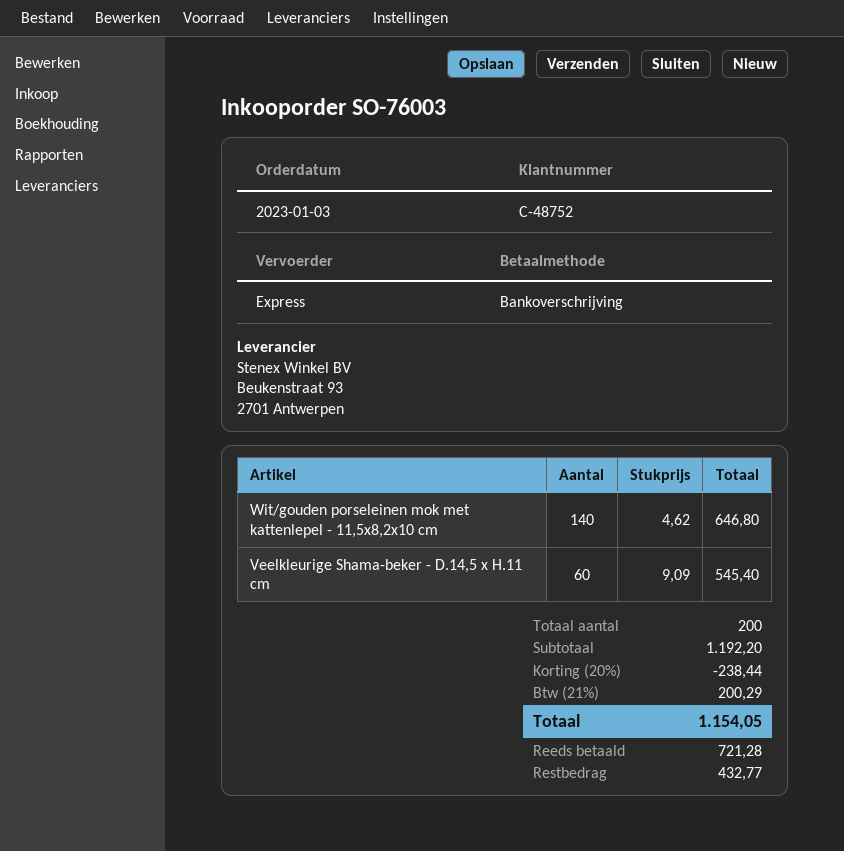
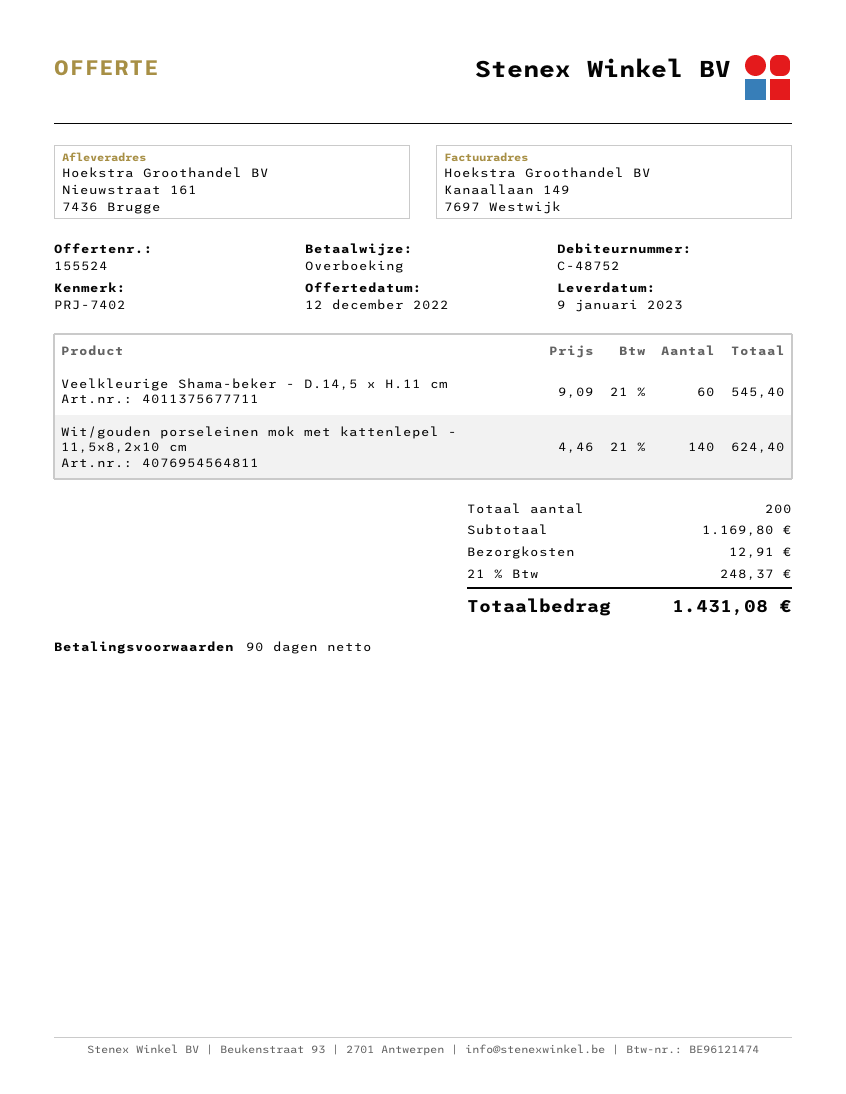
Wit/gouden porseleinen mok met kattenlepel - 11,5x8,2x10 cm: 140 x 4.62 = 646.80 -> 140 x 4.46 = 624.40
subtotal: 1192.20 -> 1169.80
discount: 20% = 238.44 -> none
shipping: none -> 12.91
tax: 21% = 200.29 -> 21% = 248.37
total: 1154.05 -> 1431.08

